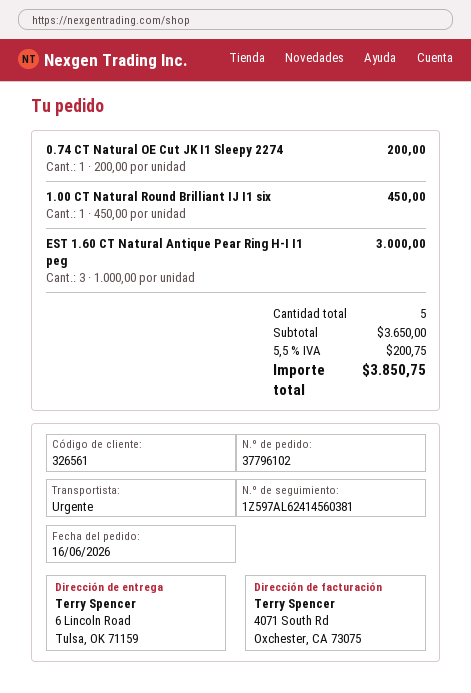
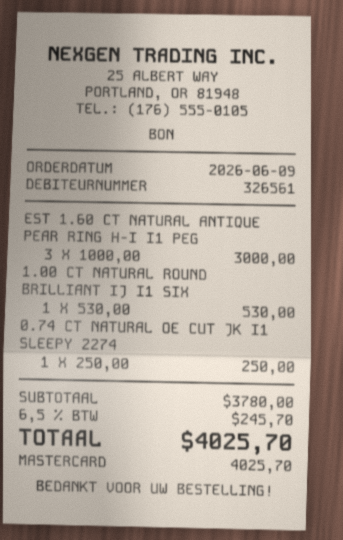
order date: 2026-06-16 -> 2026-06-09
0.74 CT Natural OE Cut JK I1 Sleepy 2274: 1 x 200.00 = 200.00 -> 1 x 250.00 = 250.00
1.00 CT Natural Round Brilliant IJ I1 six: 1 x 450.00 = 450.00 -> 1 x 530.00 = 530.00
subtotal: 3650.00 -> 3780.00
tax: 5.5% = 200.75 -> 6.5% = 245.70
total: 3850.75 -> 4025.70

